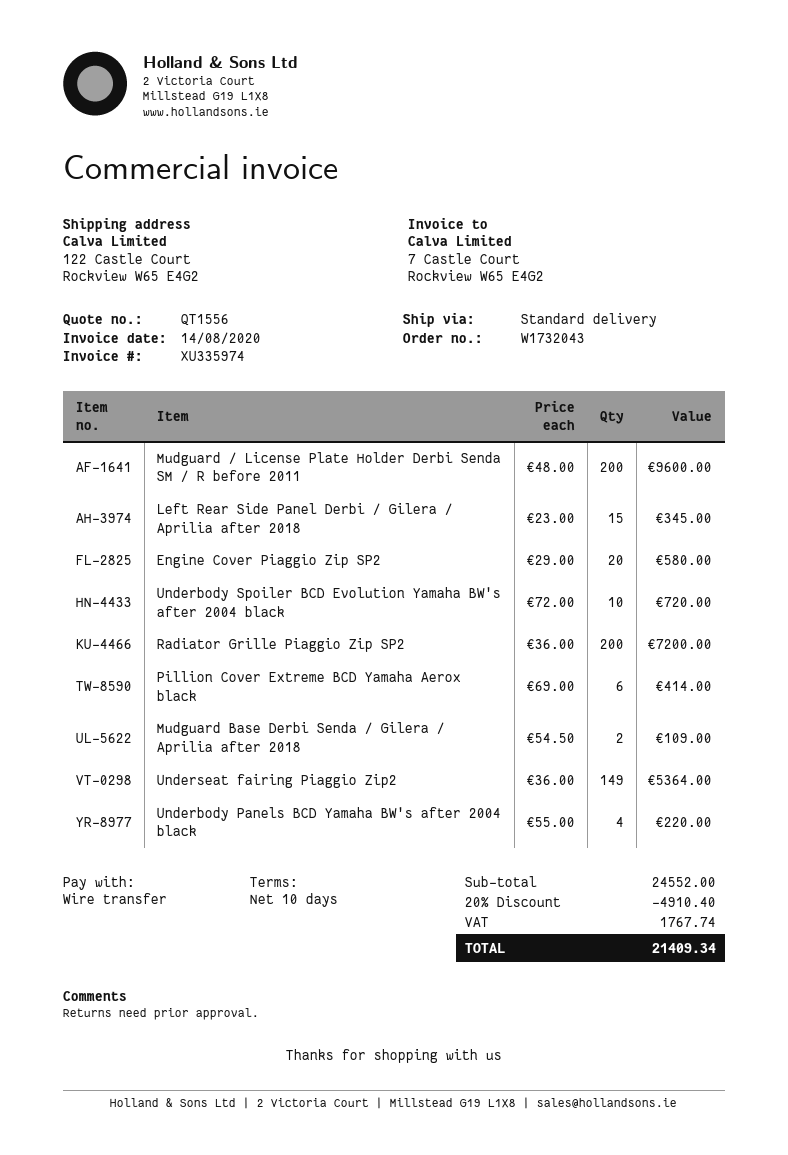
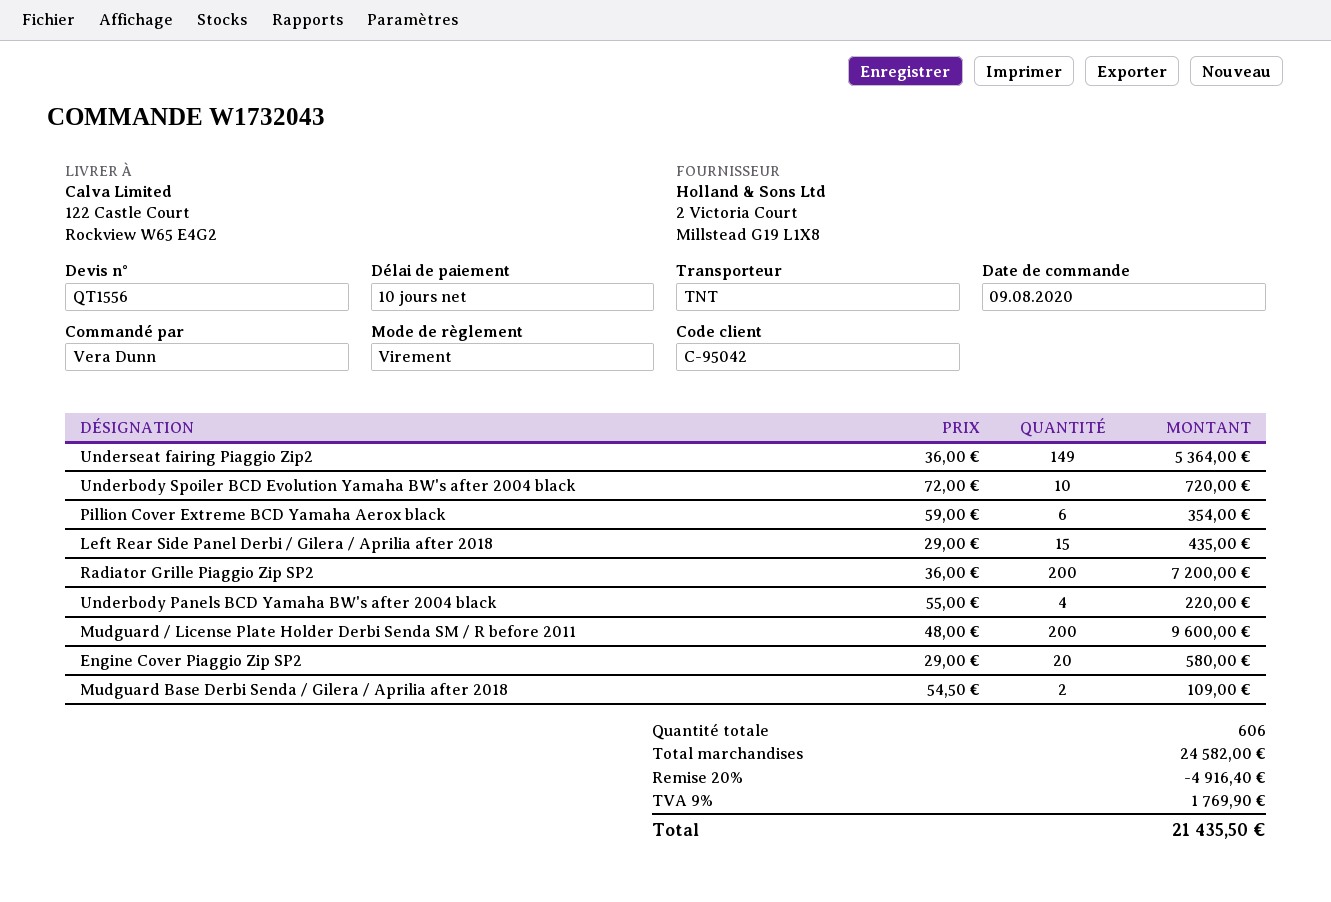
shipping method: standard -> TNT
Left Rear Side Panel Derbi / Gilera / Aprilia after 2018: 15 x 23.00 = 345.00 -> 15 x 29.00 = 435.00
Pillion Cover Extreme BCD Yamaha Aerox black: 6 x 69.00 = 414.00 -> 6 x 59.00 = 354.00
subtotal: 24552.00 -> 24582.00
discount: 20% = 4910.40 -> 20% = 4916.40
tax: 1767.74 -> 1769.90
total: 21409.34 -> 21435.50

